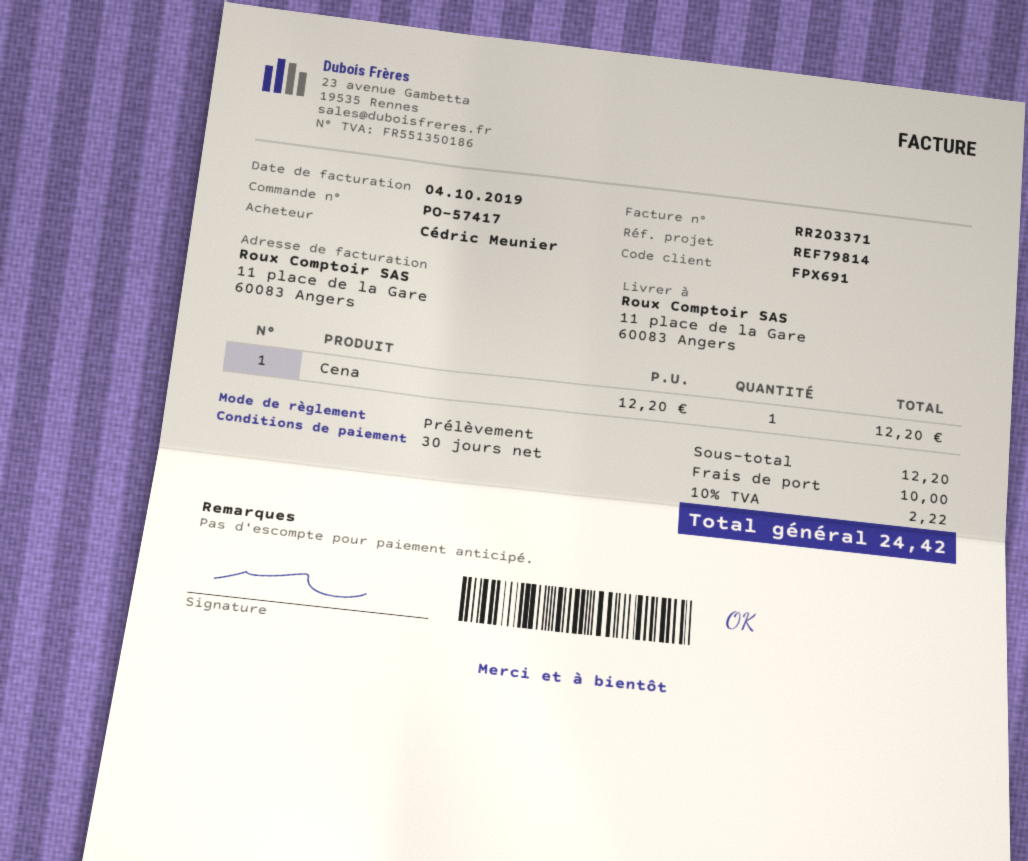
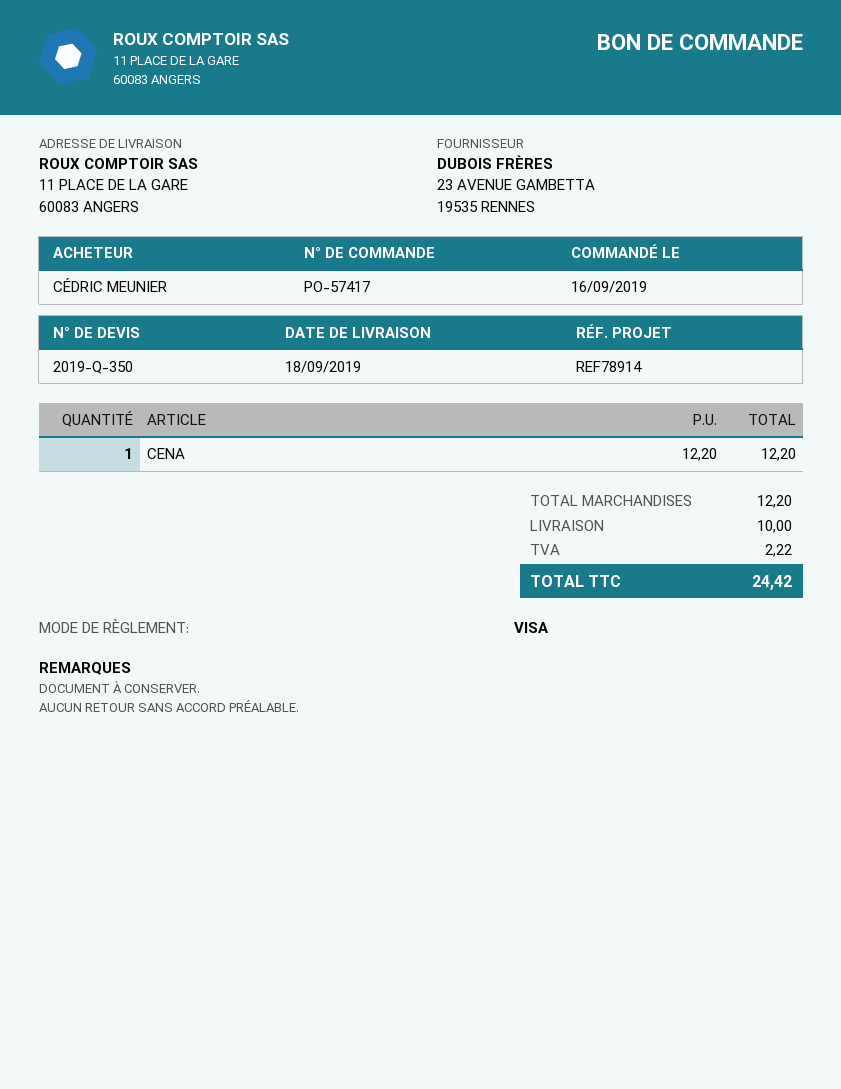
reference: REF79814 -> REF78914
payment method: direct debit -> Visa

